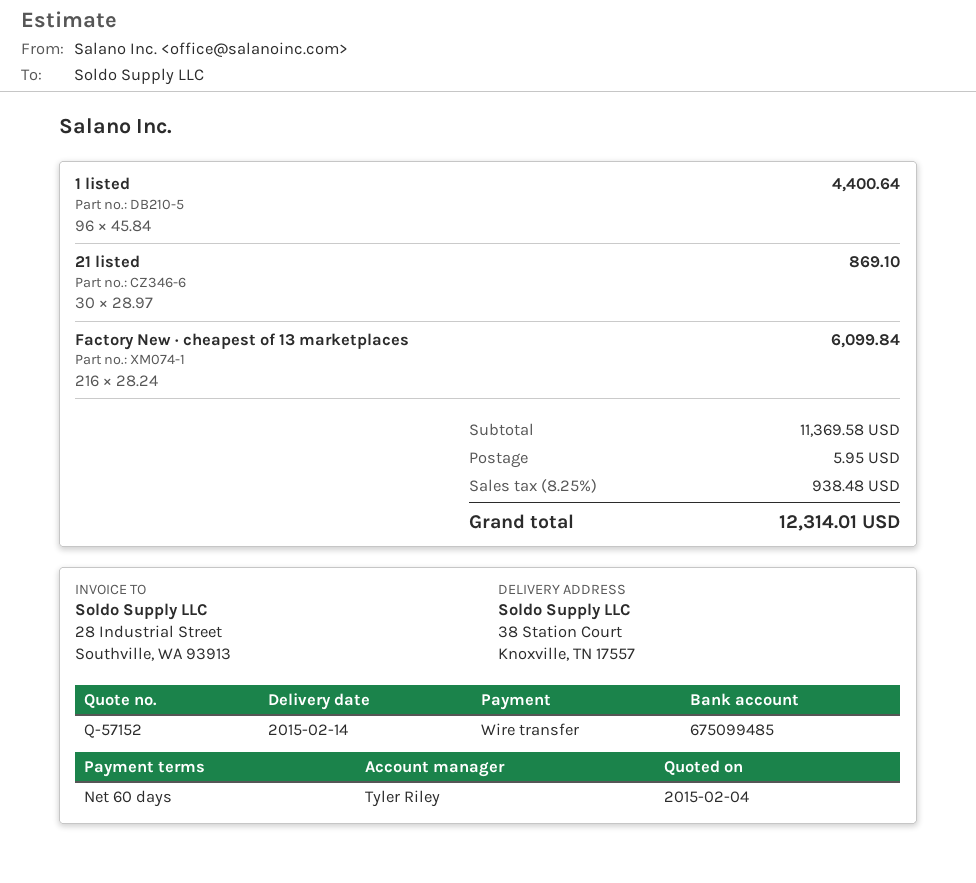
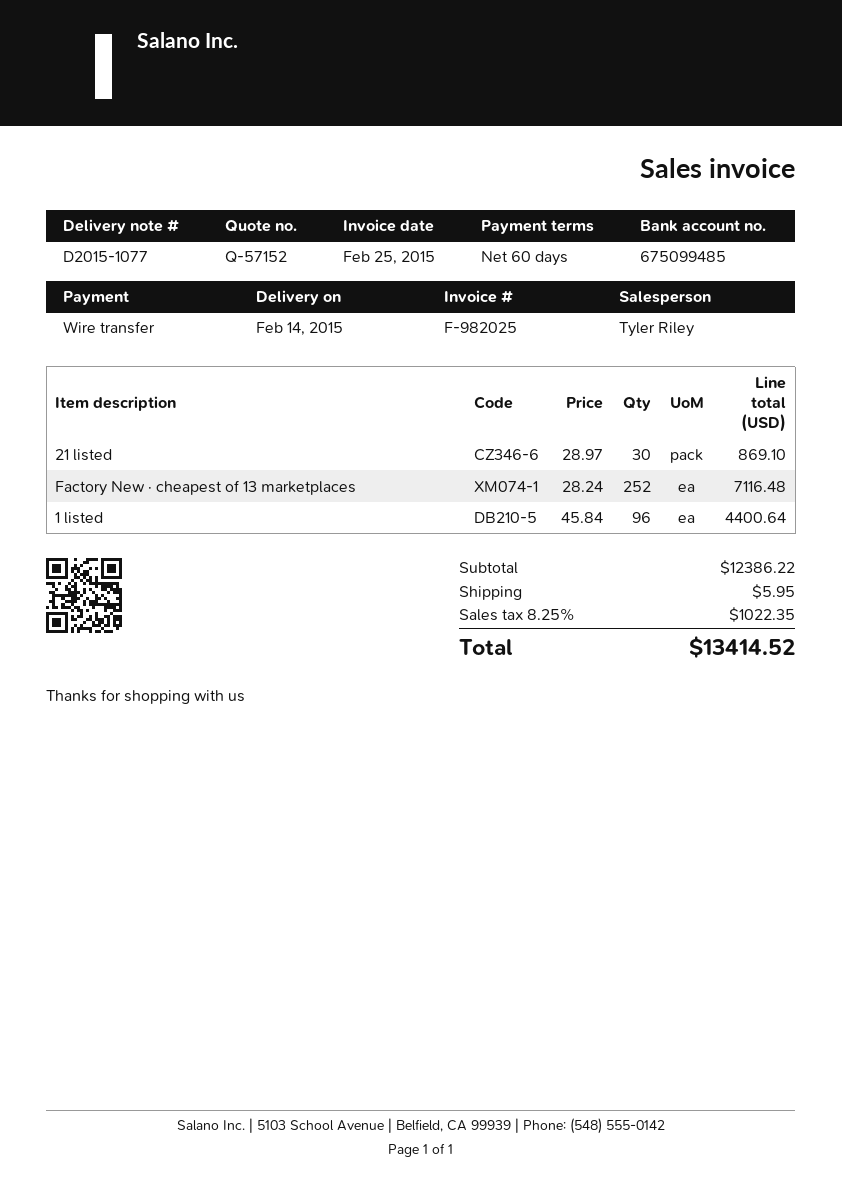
Factory New · cheapest of 13 marketplaces: 216 x 28.24 = 6099.84 -> 252 x 28.24 = 7116.48
subtotal: 11369.58 -> 12386.22
tax: 8.25% = 938.48 -> 8.25% = 1022.35
total: 12314.01 -> 13414.52

